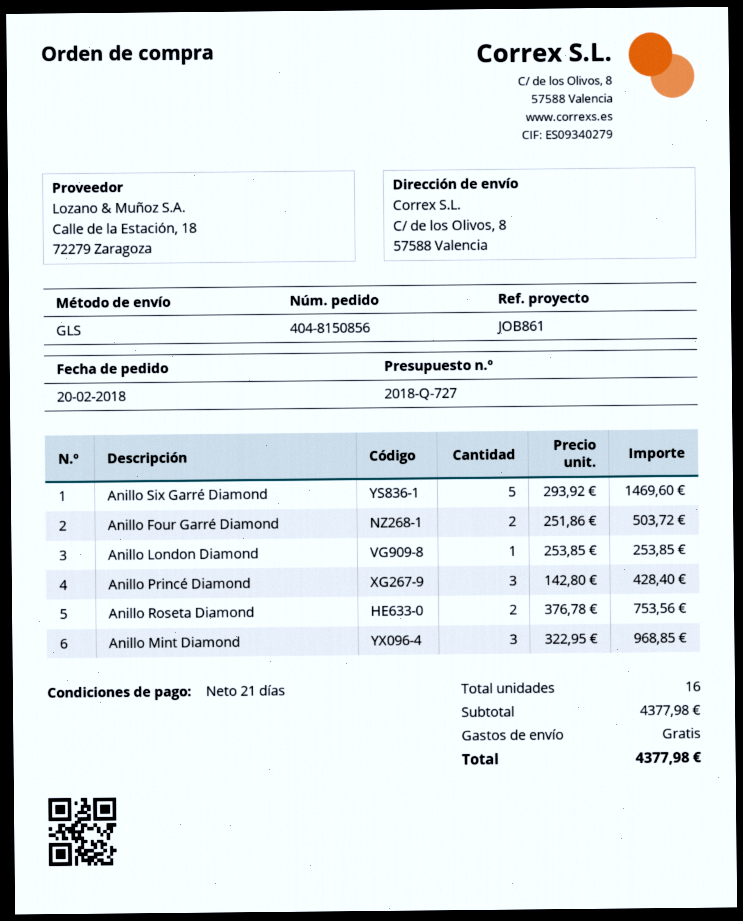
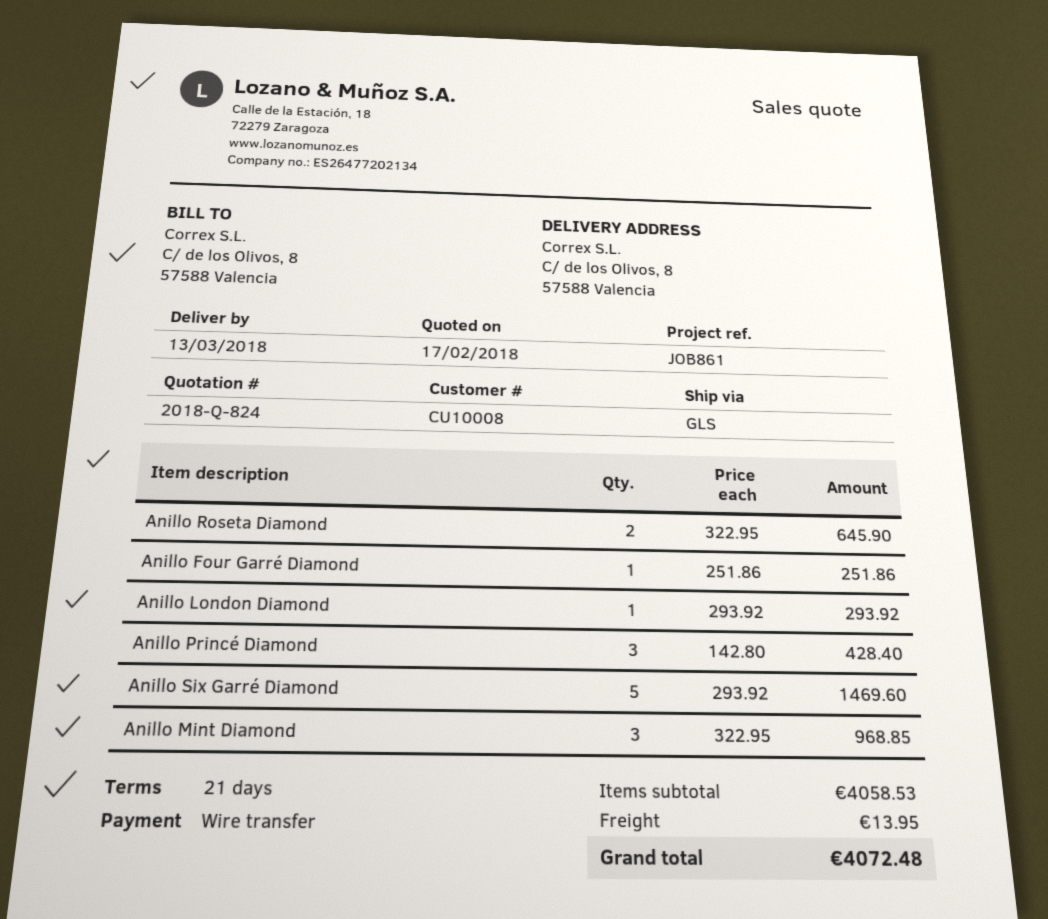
quote number: 2018-Q-727 -> 2018-Q-824
Anillo Four Garré Diamond: 2 x 251.86 = 503.72 -> 1 x 251.86 = 251.86
Anillo London Diamond: 1 x 253.85 = 253.85 -> 1 x 293.92 = 293.92
Anillo Roseta Diamond: 2 x 376.78 = 753.56 -> 2 x 322.95 = 645.90
subtotal: 4377.98 -> 4058.53
shipping: 0.00 -> 13.95
total: 4377.98 -> 4072.48

